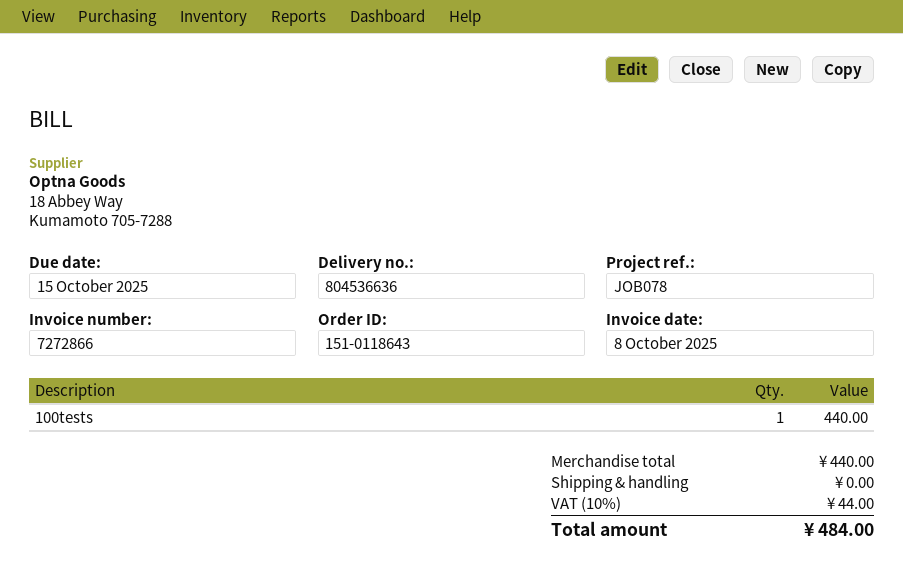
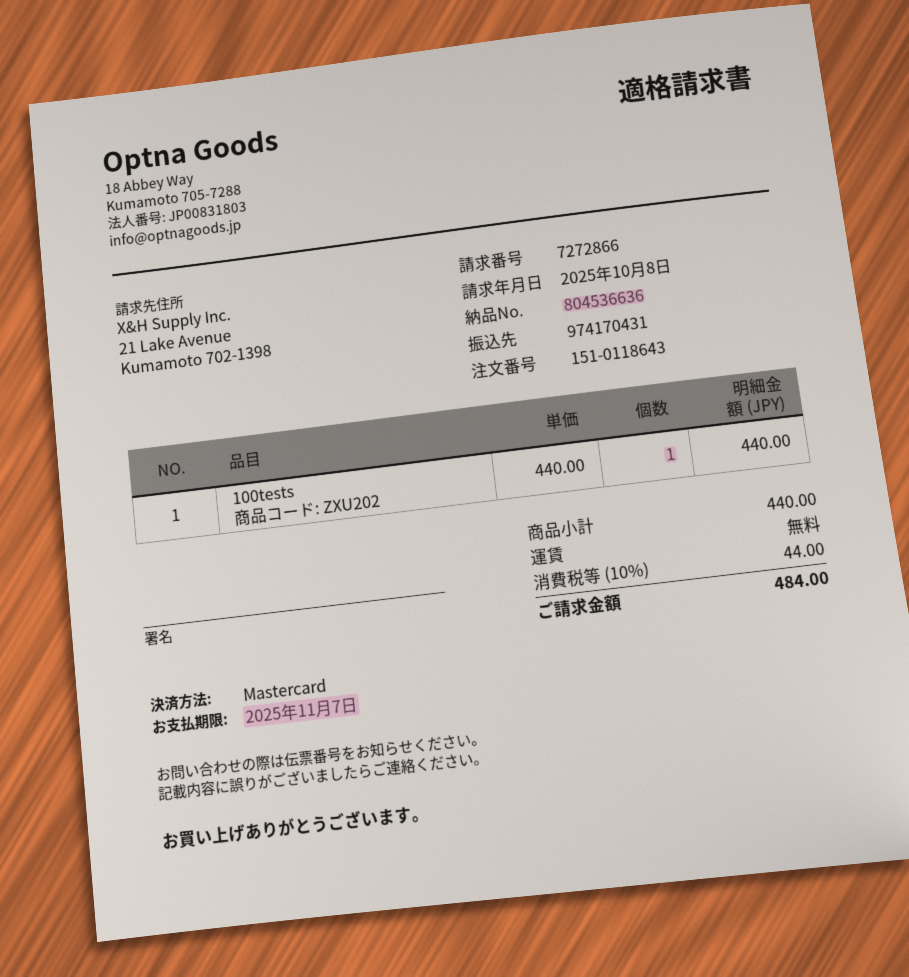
due date: 2025-10-15 -> 2025-11-07

